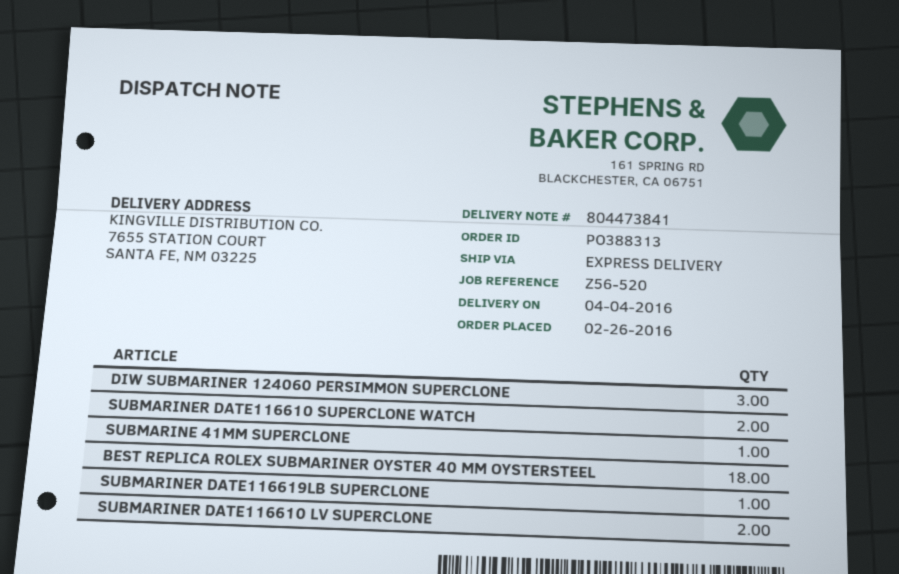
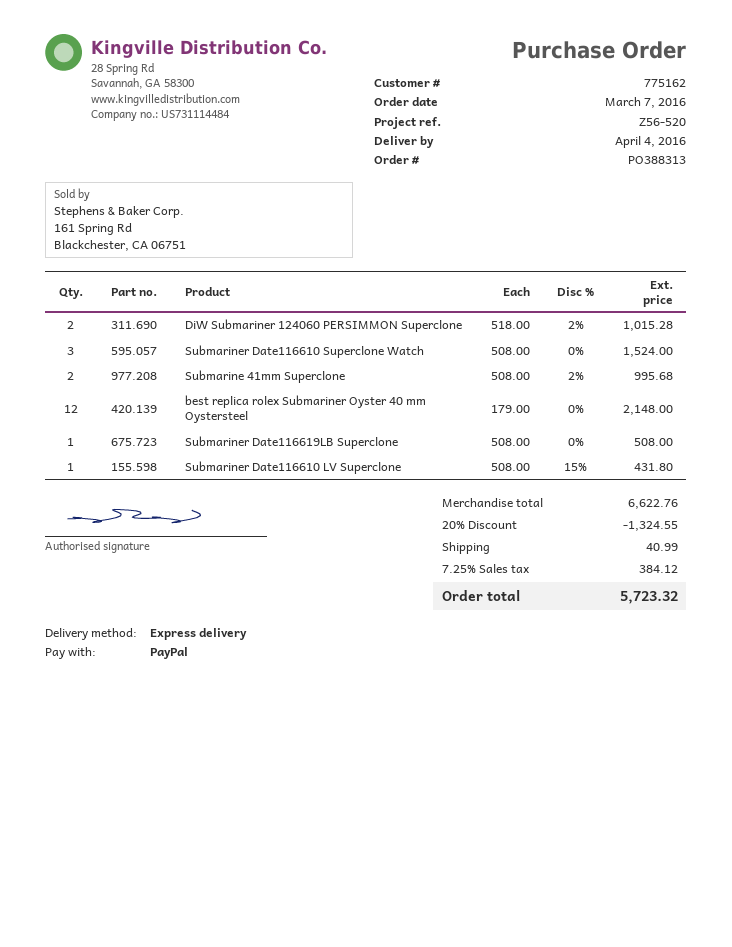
order date: 2016-02-26 -> 2016-03-07
DIW SUBMARINER 124060 PERSIMMON SUPERCLONE: 3 -> 2
SUBMARINER DATE116610 SUPERCLONE WATCH: 2 -> 3
SUBMARINE 41MM SUPERCLONE: 1 -> 2
BEST REPLICA ROLEX SUBMARINER OYSTER 40 MM OYSTERSTEEL: 18 -> 12
SUBMARINER DATE116610 LV SUPERCLONE: 2 -> 1

